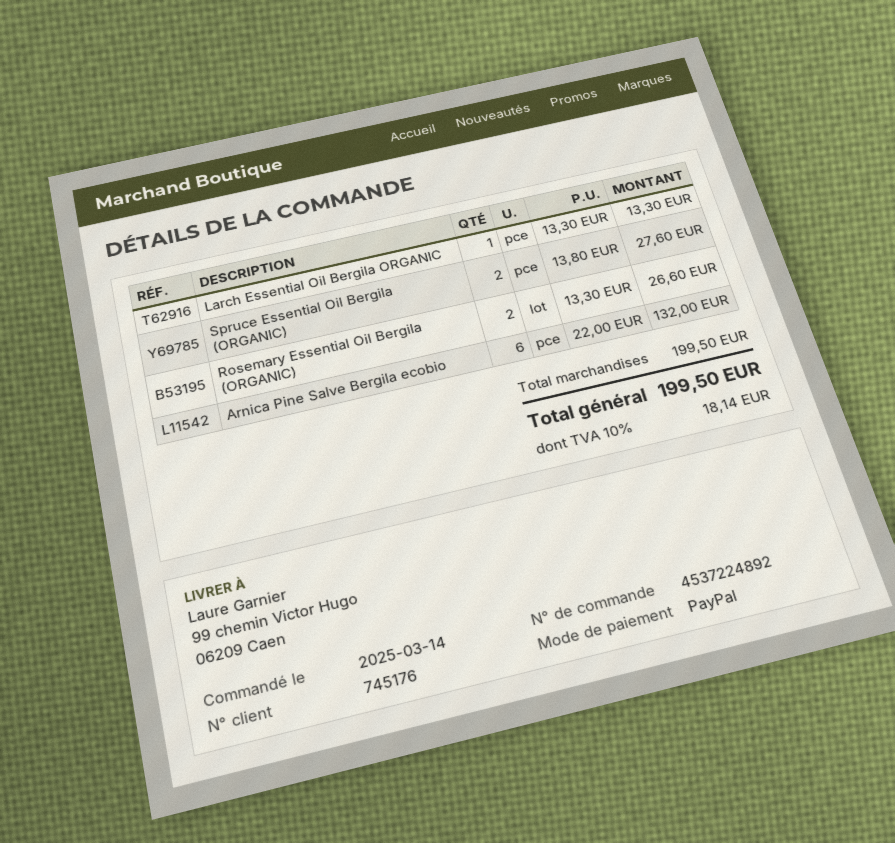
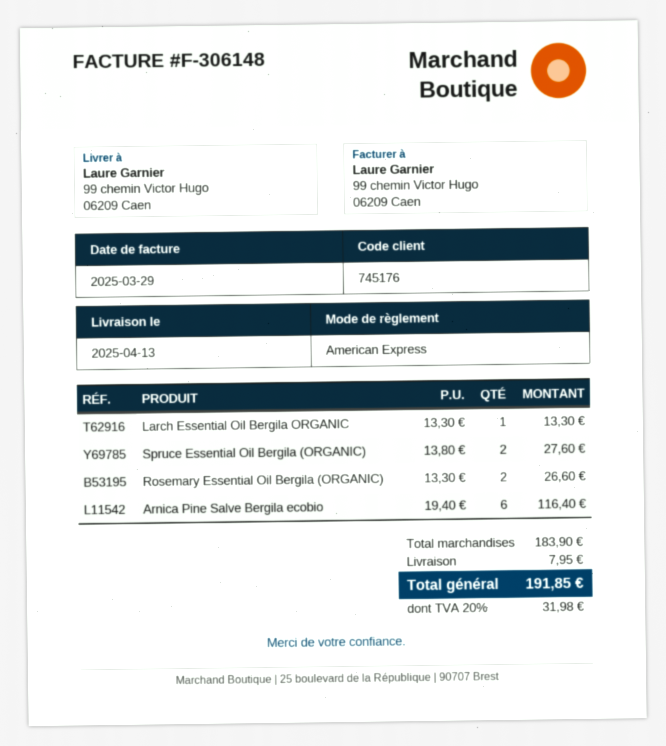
payment method: PayPal -> American Express
Arnica Pine Salve Bergila ecobio: 6 x 22.00 = 132.00 -> 6 x 19.40 = 116.40
subtotal: 199.50 -> 183.90
shipping: none -> 7.95
tax: 10% = 18.14 -> 20% = 31.98
total: 199.50 -> 191.85

